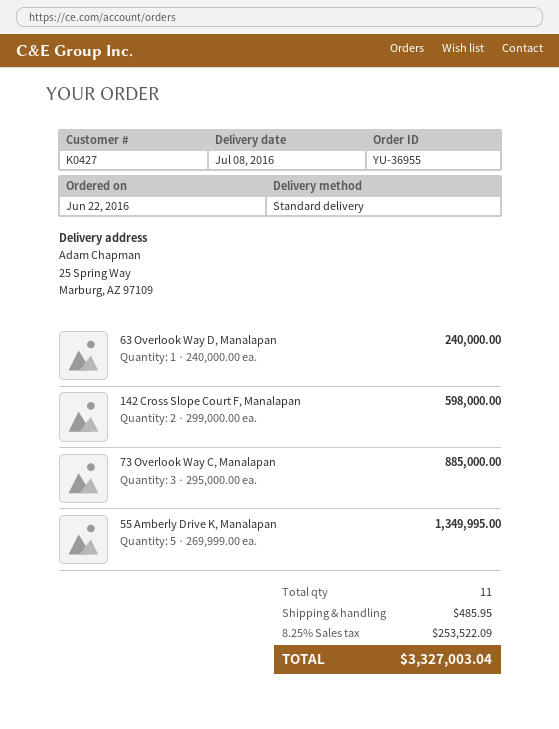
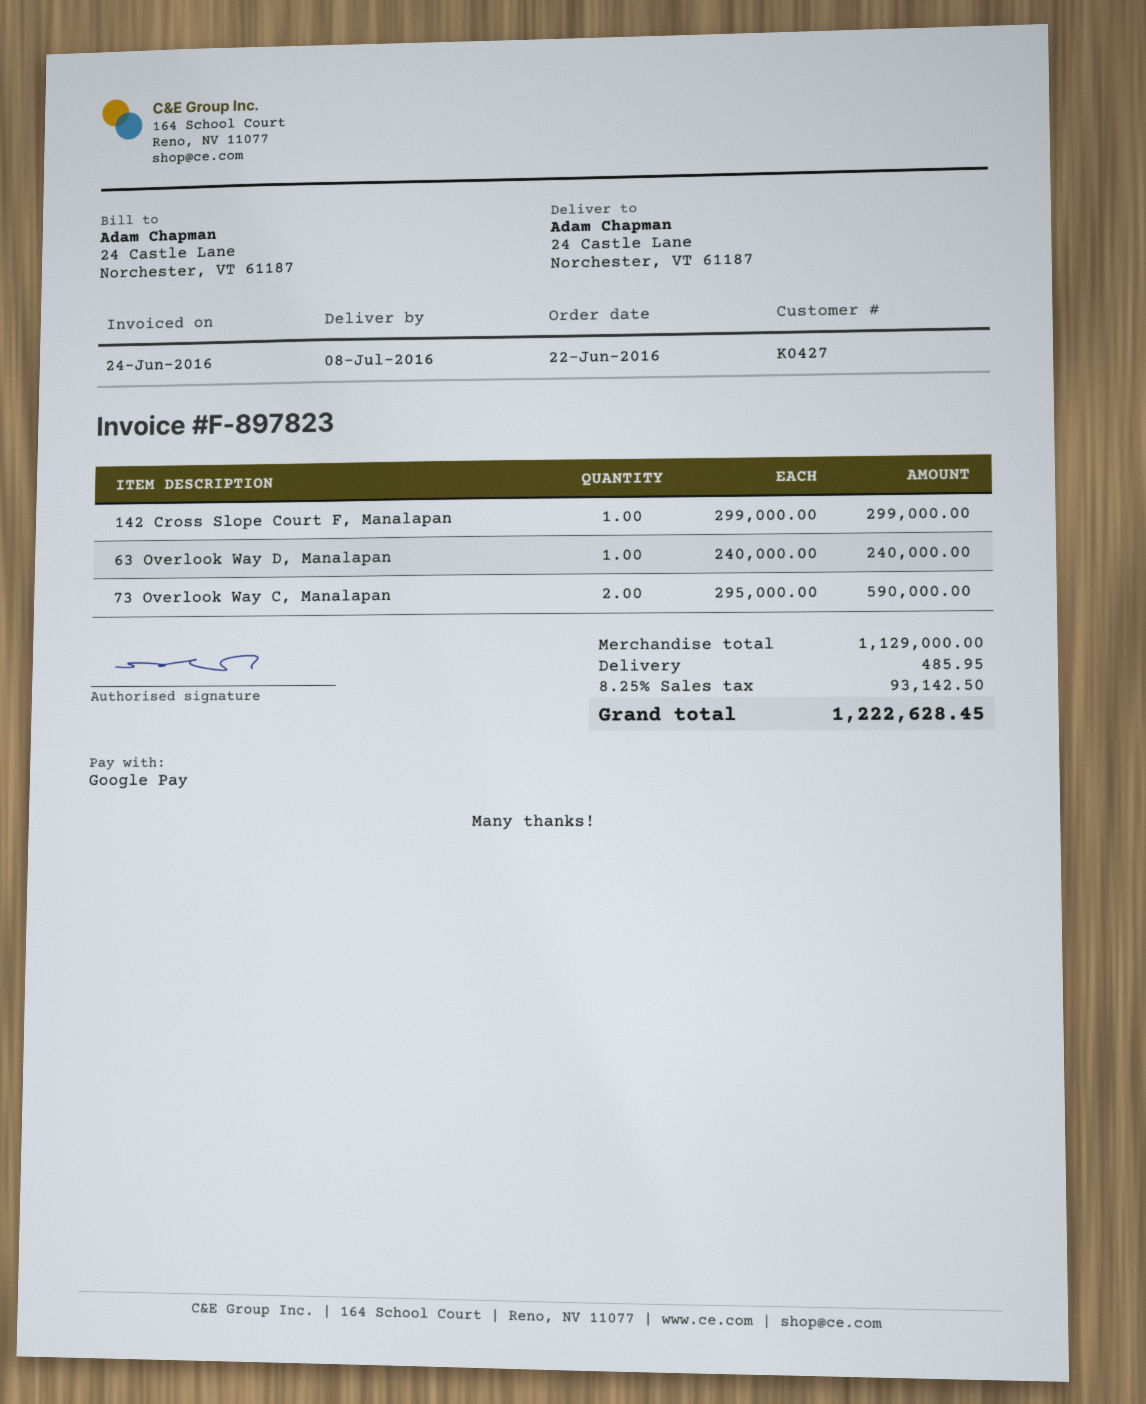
ship to: 25 Spring Way, Marburg, AZ 97109 -> 24 Castle Lane, Norchester, VT 61187
142 Cross Slope Court F, Manalapan: 2 x 299000.00 = 598000.00 -> 1 x 299000.00 = 299000.00
73 Overlook Way C, Manalapan: 3 x 295000.00 = 885000.00 -> 2 x 295000.00 = 590000.00
55 Amberly Drive K, Manalapan: 5 x 269999.00 = 1349995.00 -> none
tax: 8.25% = 253522.09 -> 8.25% = 93142.50
total: 3327003.04 -> 1222628.45

